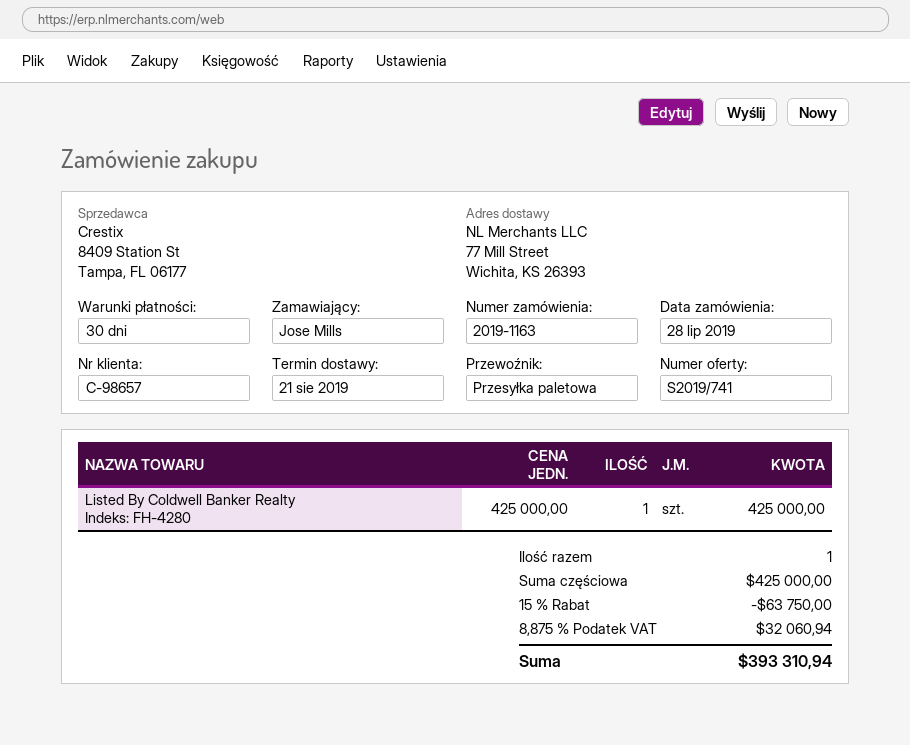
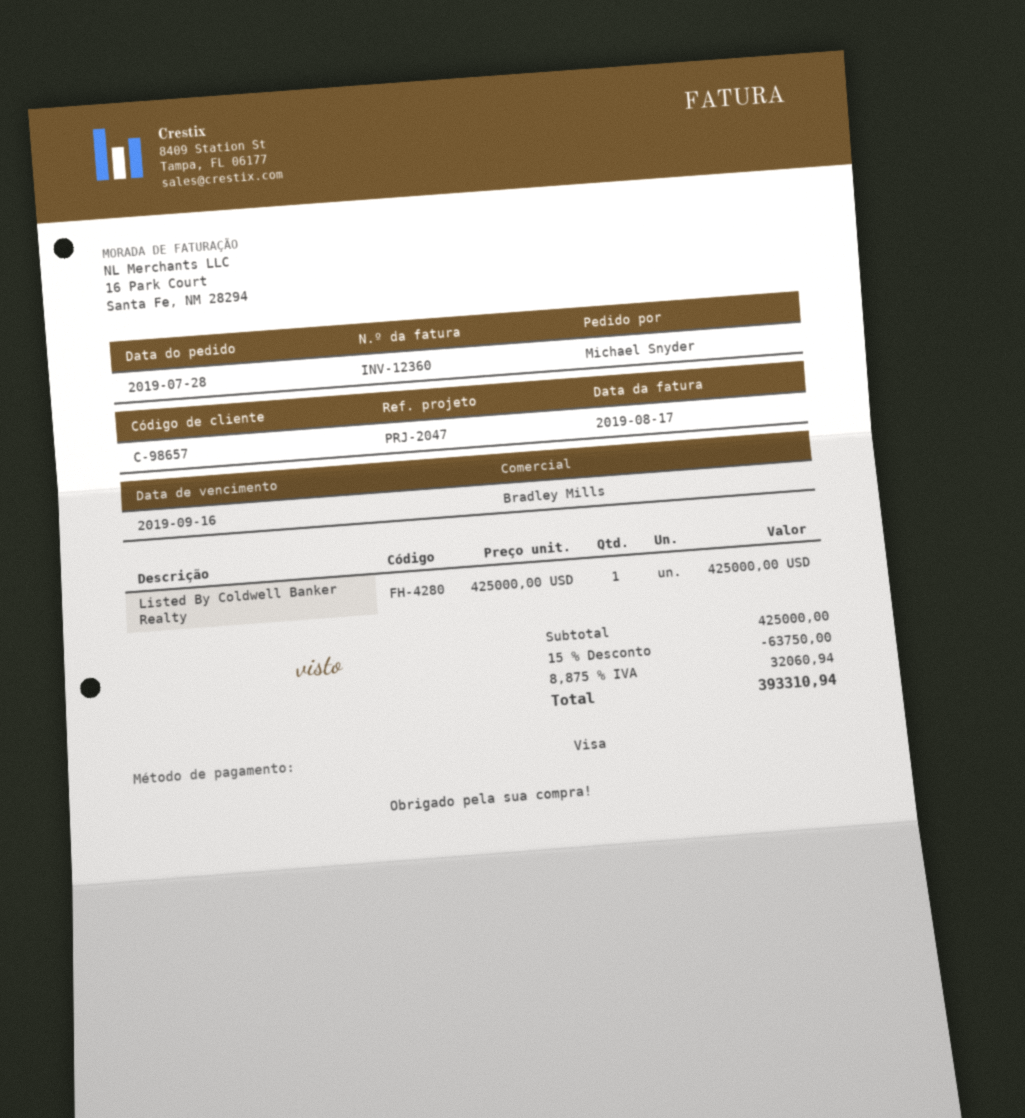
ordered by: Jose Mills -> Michael Snyder

